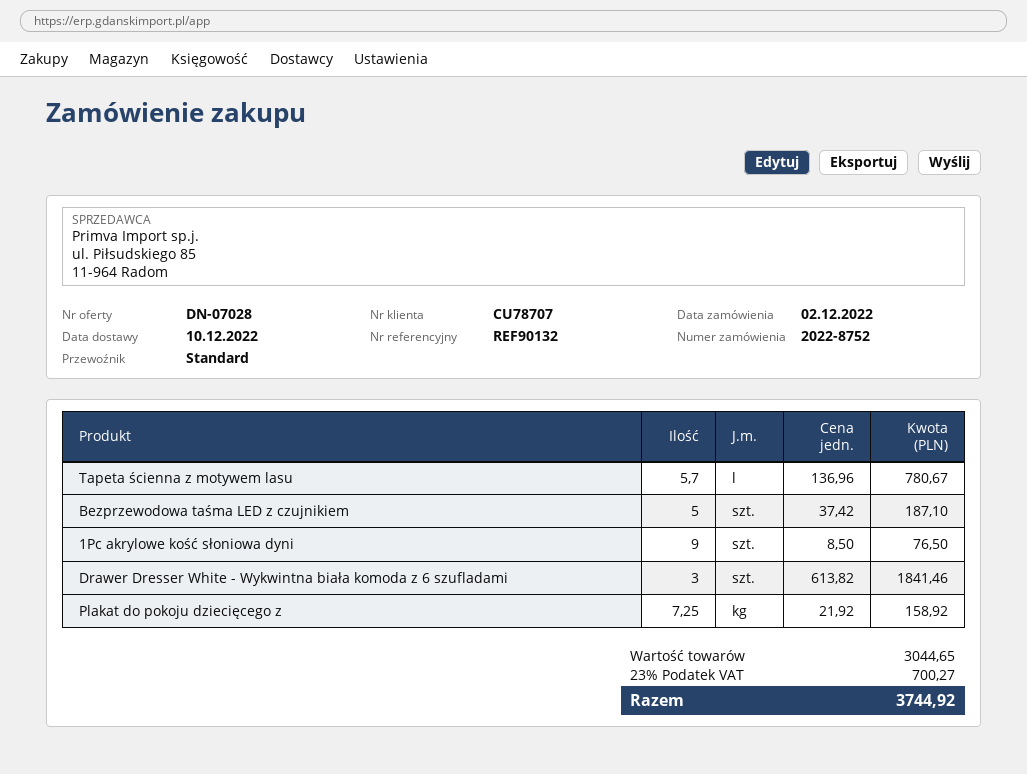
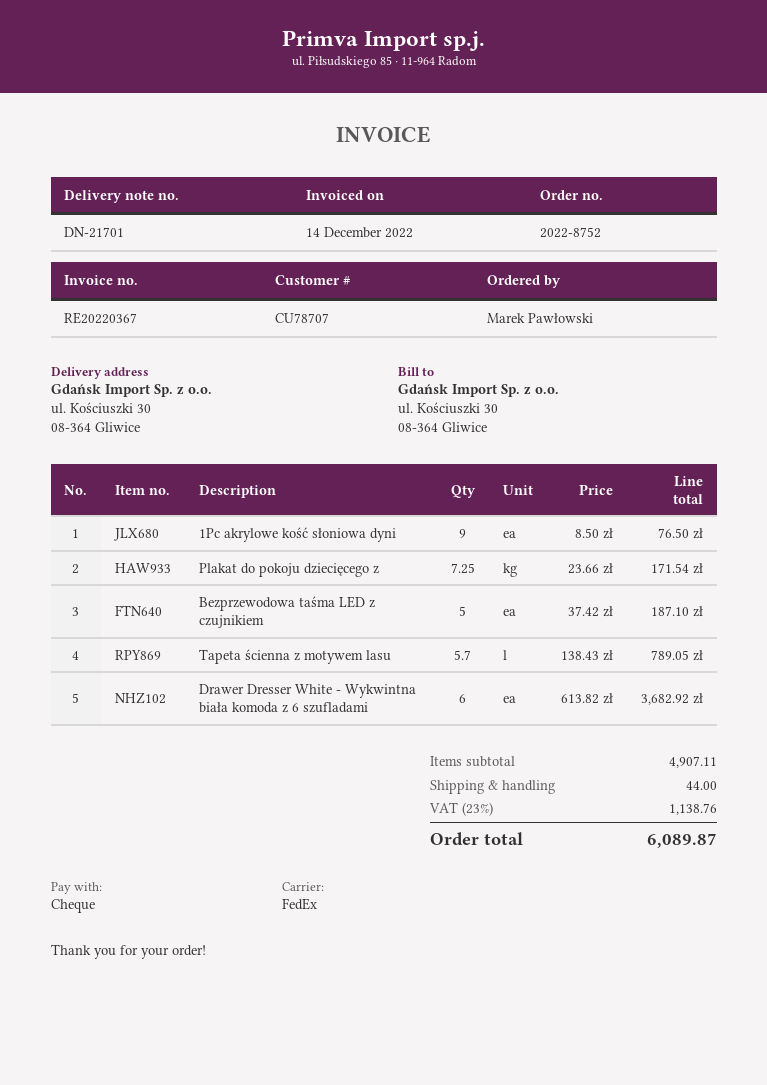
shipping method: standard -> FedEx
Tapeta ścienna z motywem lasu: 5.7 x 136.96 = 780.67 -> 5.7 x 138.43 = 789.05
Drawer Dresser White - Wykwintna biała komoda z 6 szufladami: 3 x 613.82 = 1841.46 -> 6 x 613.82 = 3682.92
Plakat do pokoju dziecięcego z: 7.25 x 21.92 = 158.92 -> 7.25 x 23.66 = 171.54
subtotal: 3044.65 -> 4907.11
shipping: none -> 44.00
tax: 23% = 700.27 -> 23% = 1138.76
total: 3744.92 -> 6089.87

